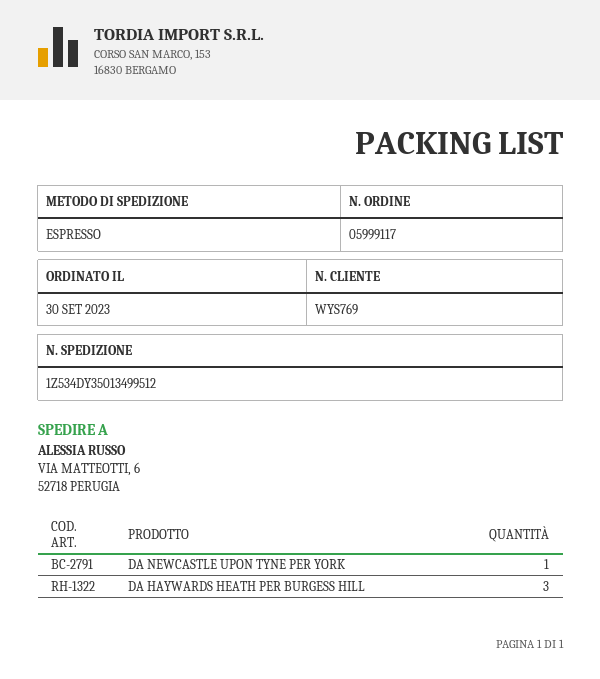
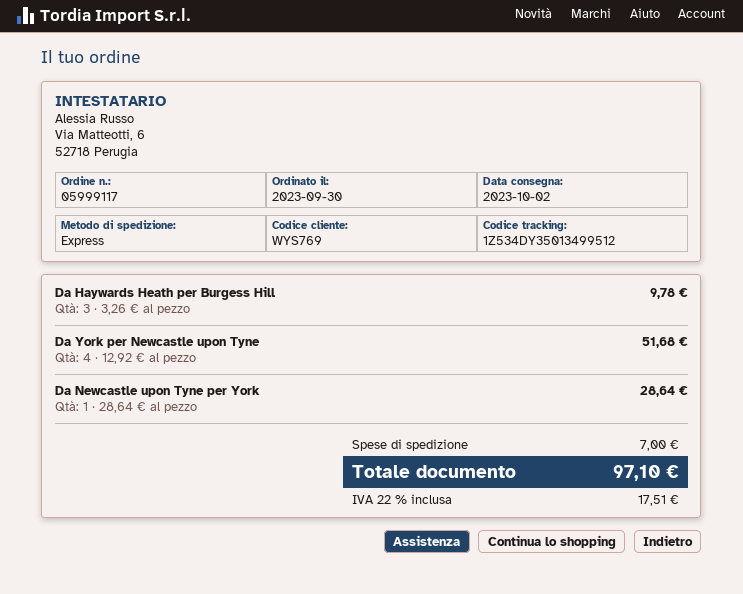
Da York per Newcastle upon Tyne: none -> 4

